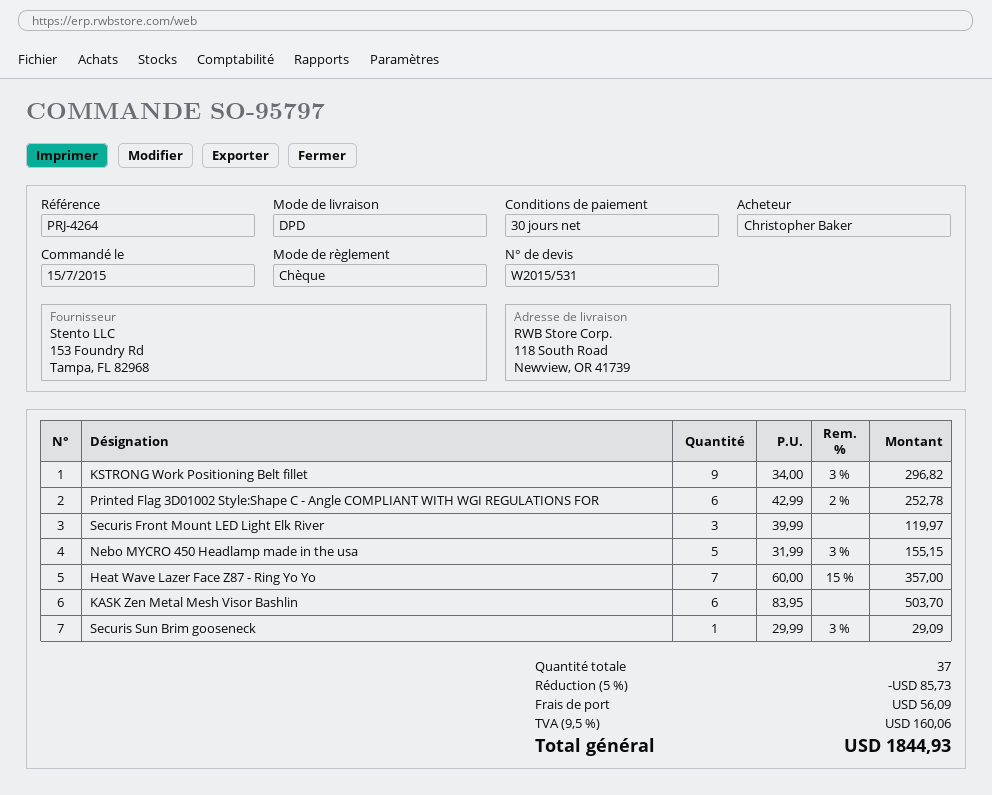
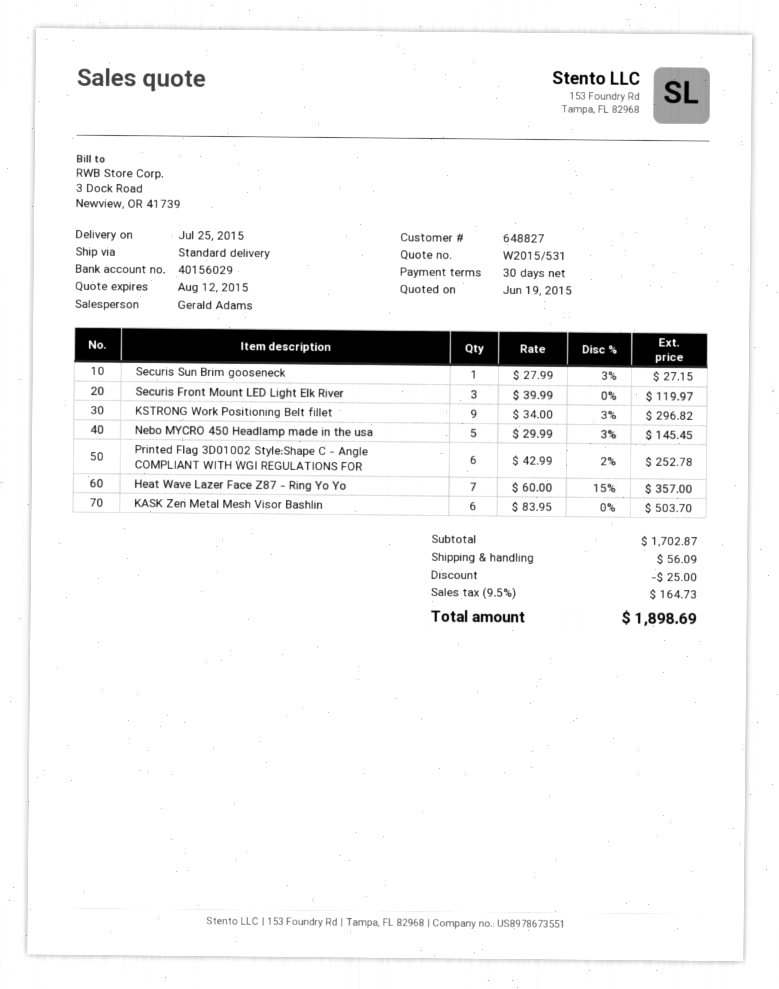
shipping method: DPD -> standard
Nebo MYCRO 450 Headlamp made in the usa: 5 x 31.99 - 3% = 155.15 -> 5 x 29.99 - 3% = 145.45
Securis Sun Brim gooseneck: 1 x 29.99 - 3% = 29.09 -> 1 x 27.99 - 3% = 27.15
discount: 85.73 -> 25.00
tax: 9.5% = 160.06 -> 9.5% = 164.73
total: 1844.93 -> 1898.69

